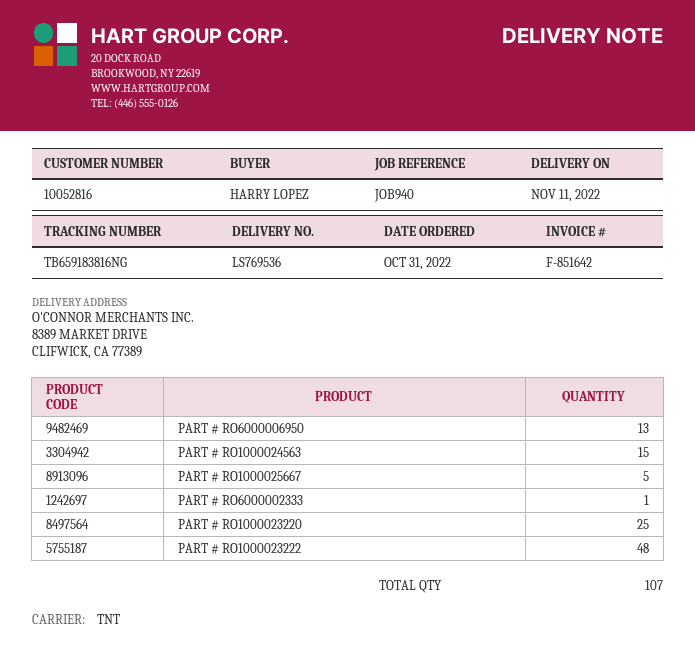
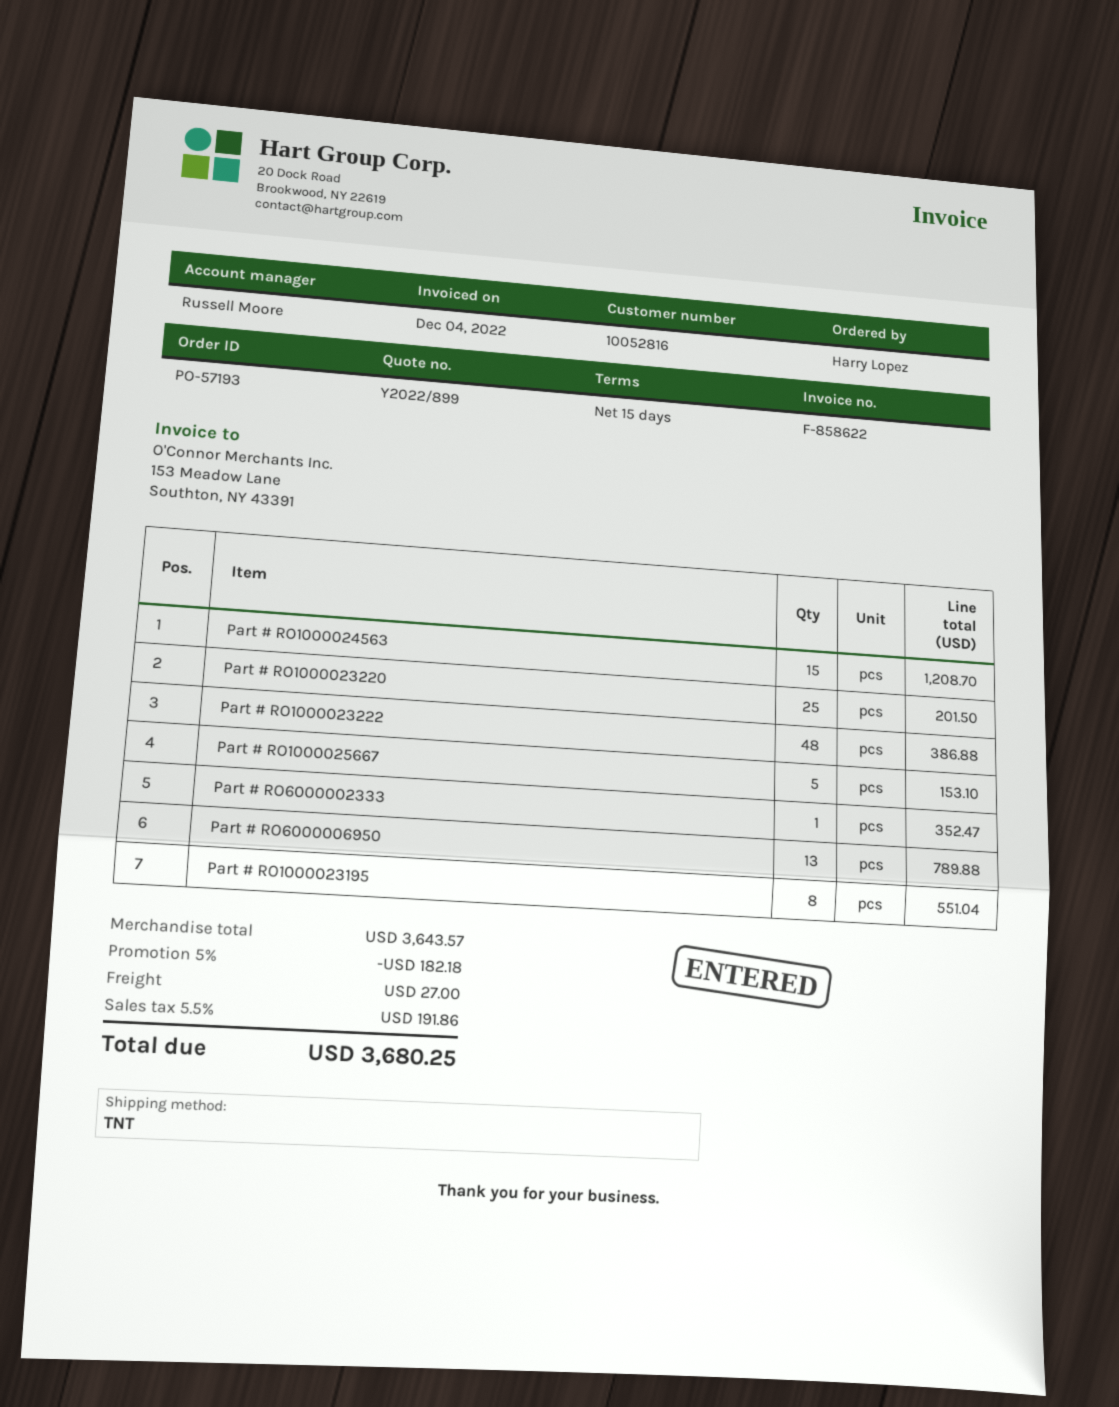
invoice number: F-851642 -> F-858622
Part # RO1000023195: none -> 8

